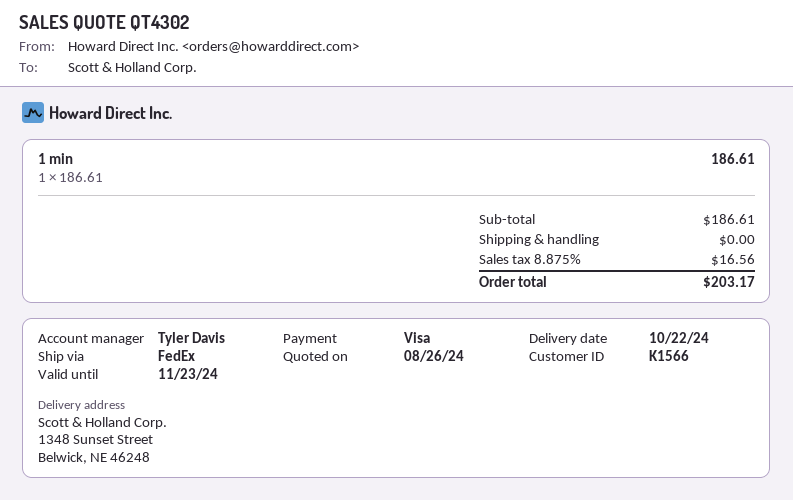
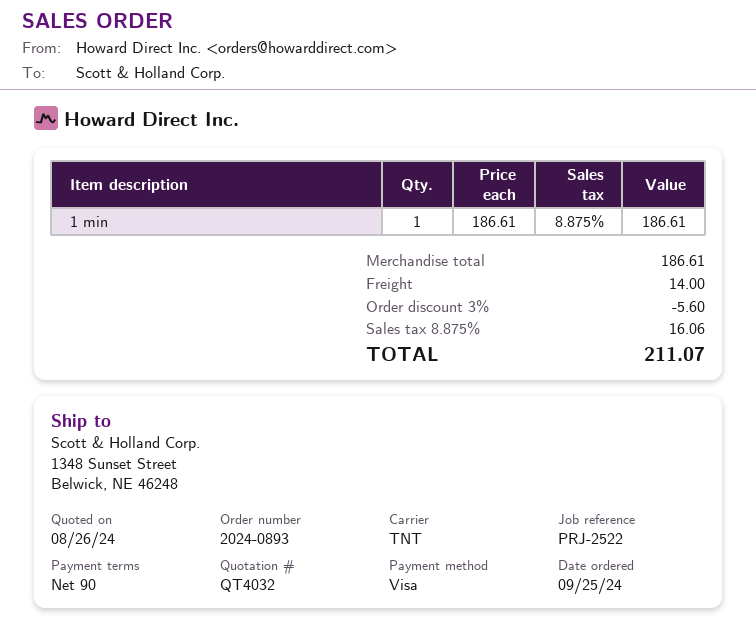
quote number: QT4302 -> QT4032
shipping method: FedEx -> TNT
discount: none -> 3% = 5.60
shipping: 0.00 -> 14.00
tax: 8.875% = 16.56 -> 8.875% = 16.06
total: 203.17 -> 211.07

